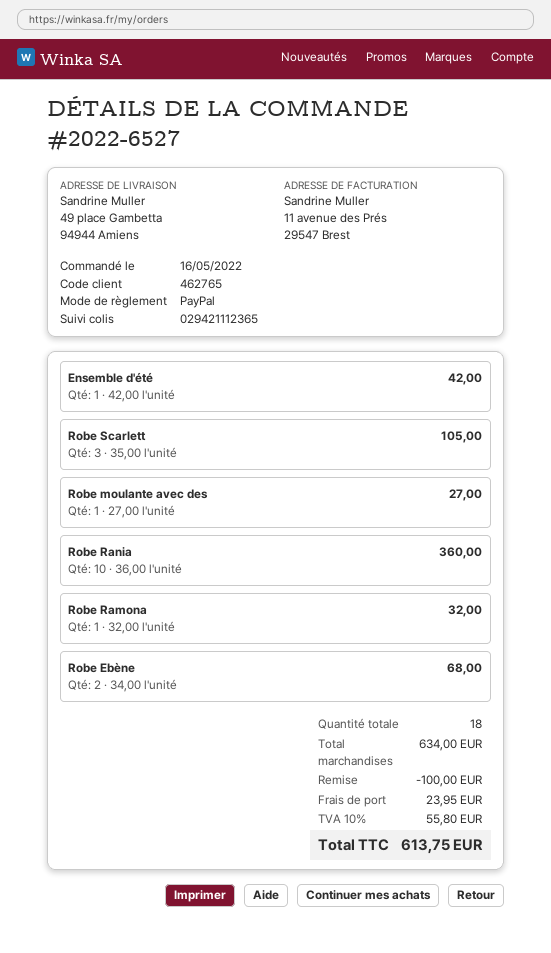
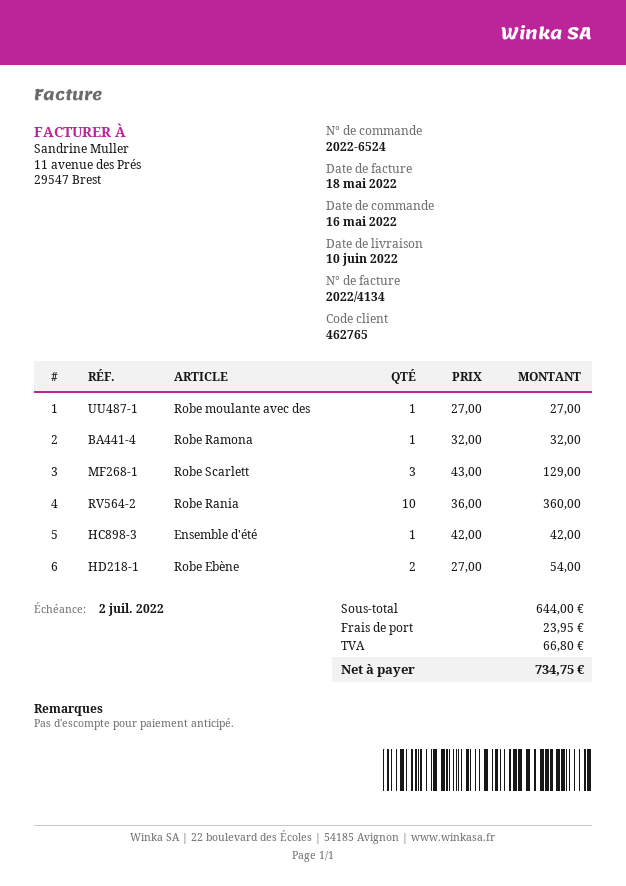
order number: 2022-6527 -> 2022-6524
Robe Scarlett: 3 x 35.00 = 105.00 -> 3 x 43.00 = 129.00
Robe Ebène: 2 x 34.00 = 68.00 -> 2 x 27.00 = 54.00
subtotal: 634.00 -> 644.00
discount: 100.00 -> none
tax: 55.80 -> 66.80
total: 613.75 -> 734.75

